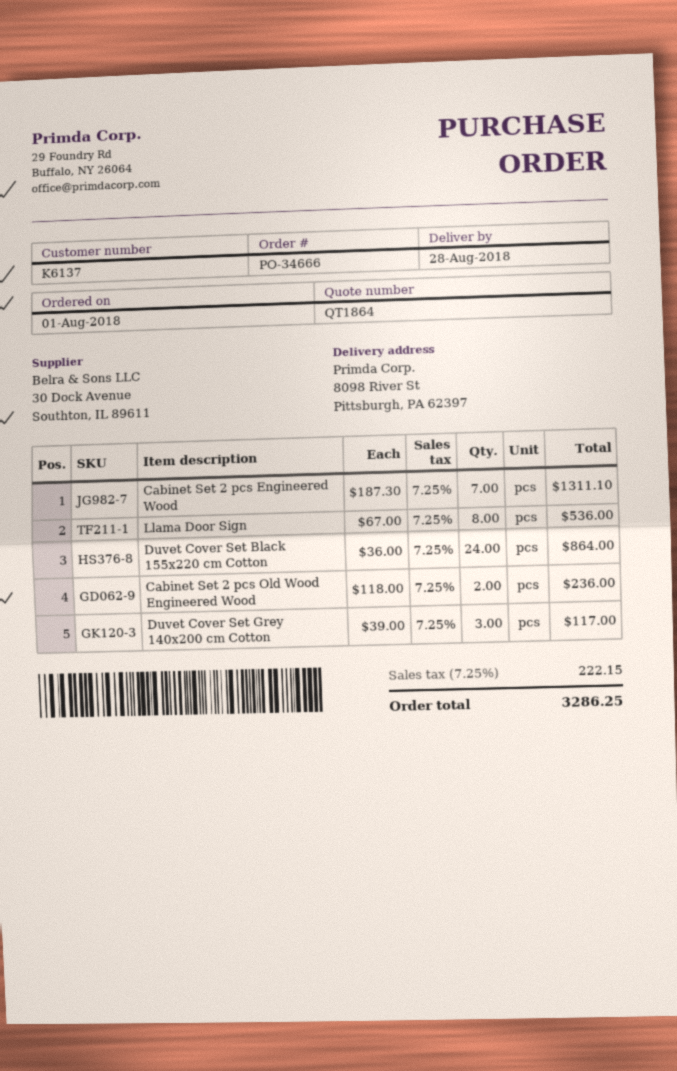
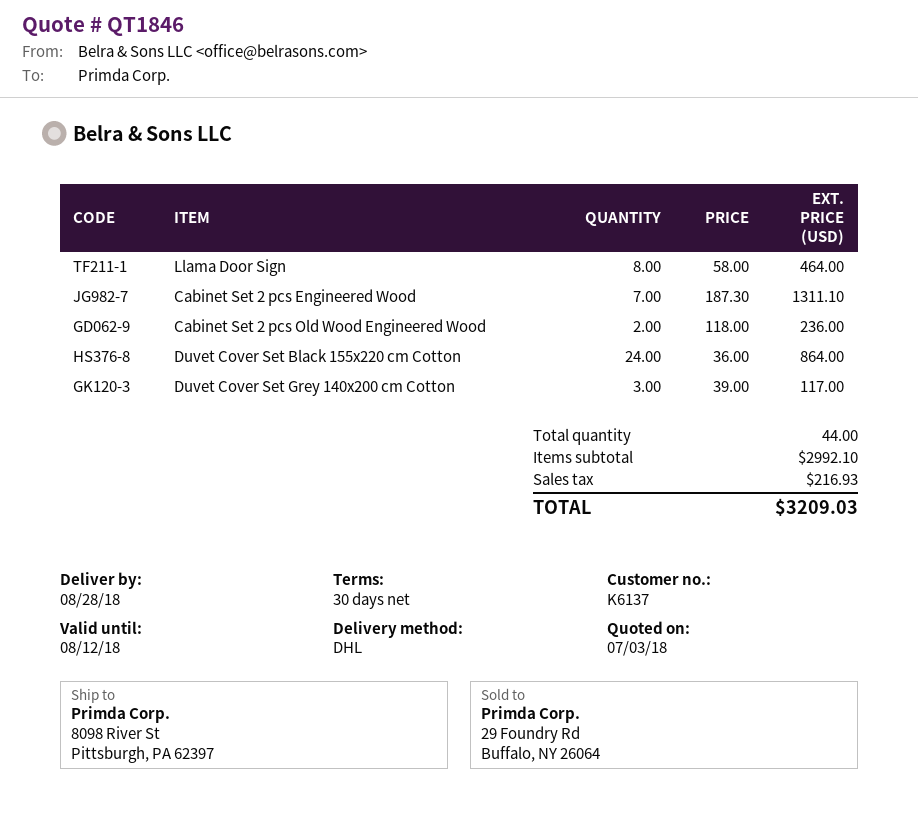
quote number: QT1864 -> QT1846
Llama Door Sign: 8 x 67.00 = 536.00 -> 8 x 58.00 = 464.00
tax: 222.15 -> 216.93
total: 3286.25 -> 3209.03

